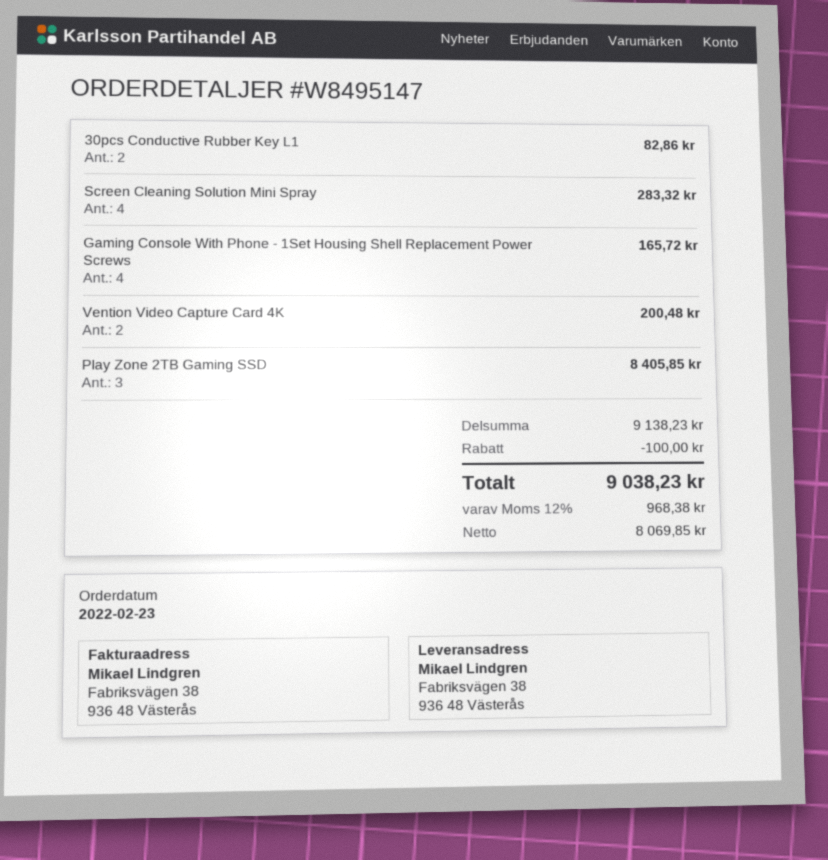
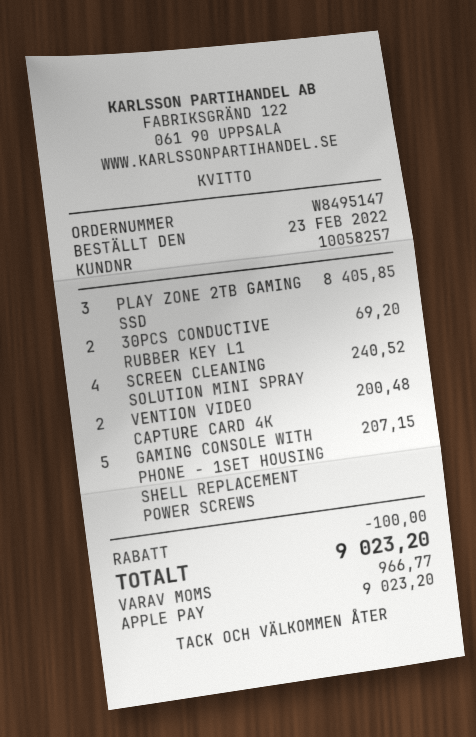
30pcs Conductive Rubber Key L1: 2 for 82.86 -> 2 for 69.20
Screen Cleaning Solution Mini Spray: 4 for 283.32 -> 4 for 240.52
Gaming Console With Phone - 1Set Housing Shell Replacement Power Screws: 4 for 165.72 -> 5 for 207.15
tax: 968.38 -> 966.77
total: 9038.23 -> 9023.20

